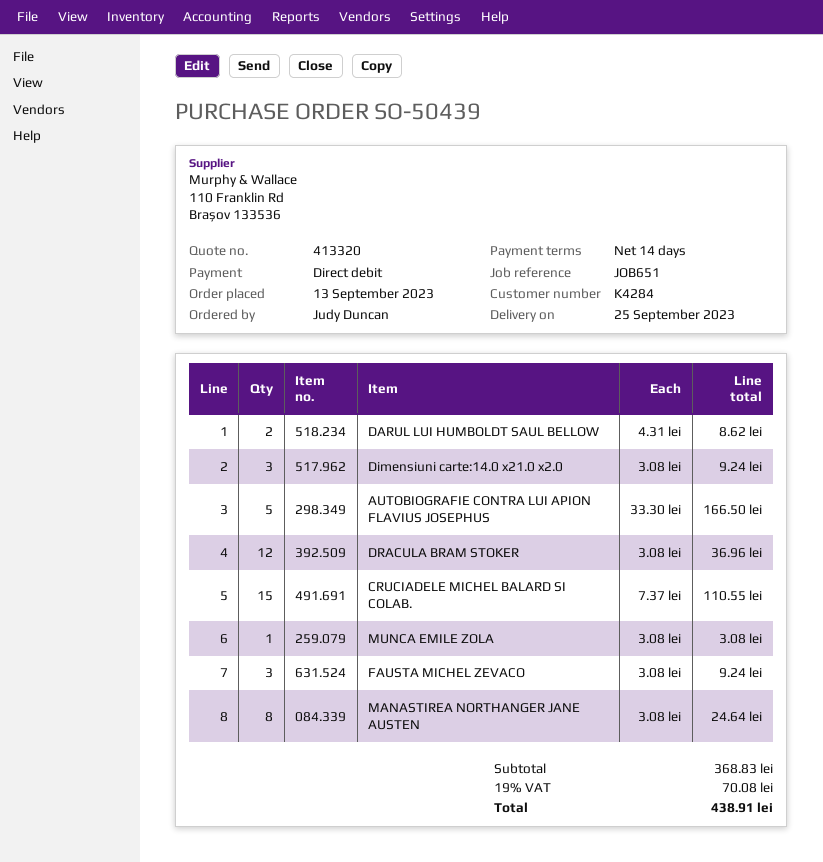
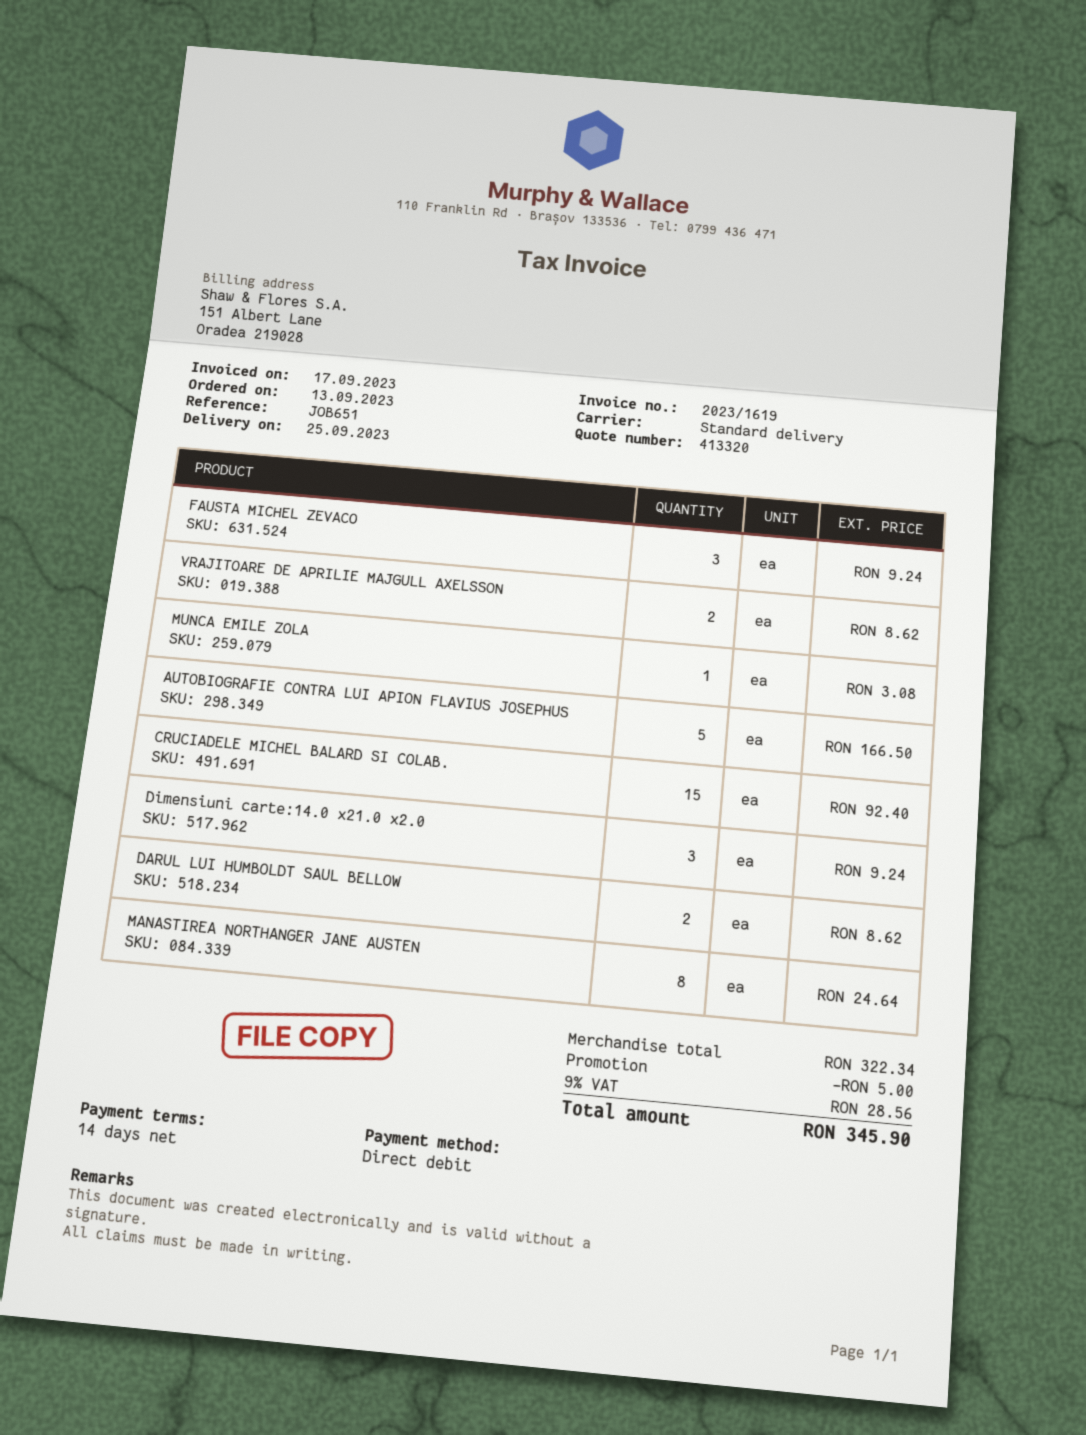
DRACULA BRAM STOKER: 12 for 36.96 -> none
CRUCIADELE MICHEL BALARD SI COLAB.: 15 for 110.55 -> 15 for 92.40
VRAJITOARE DE APRILIE MAJGULL AXELSSON: none -> 2 for 8.62
subtotal: 368.83 -> 322.34
discount: none -> 5.00
tax: 19% = 70.08 -> 9% = 28.56
total: 438.91 -> 345.90

